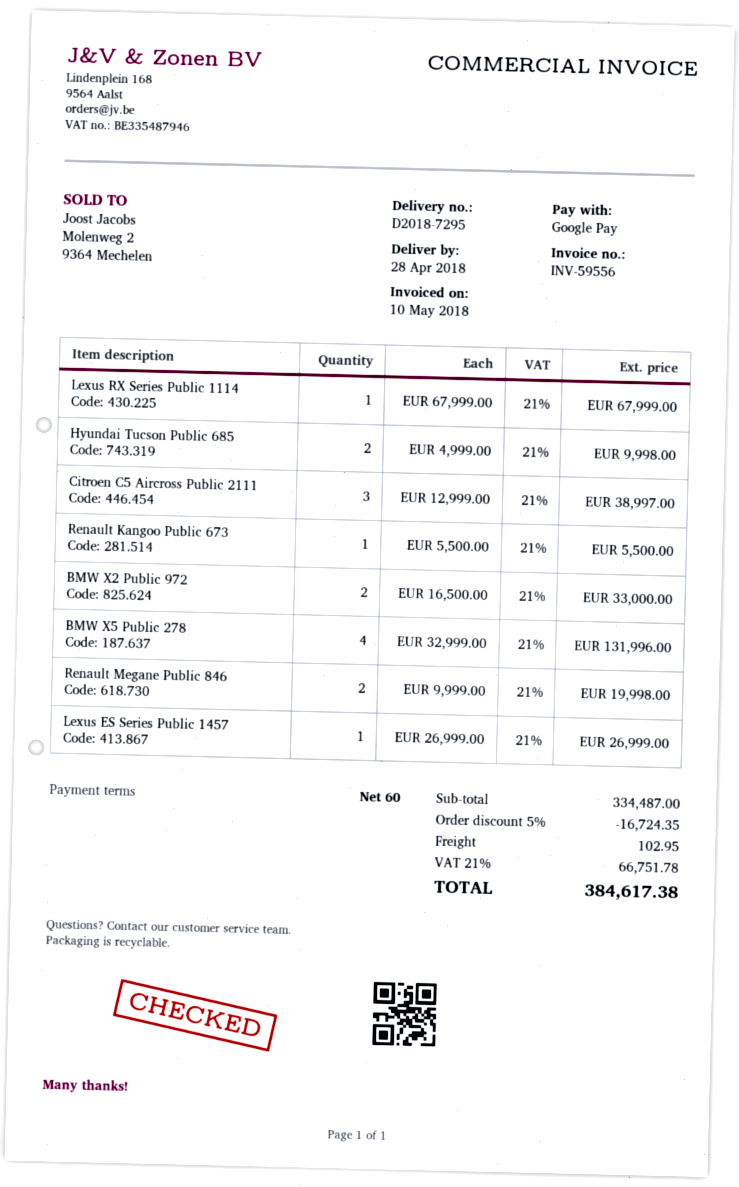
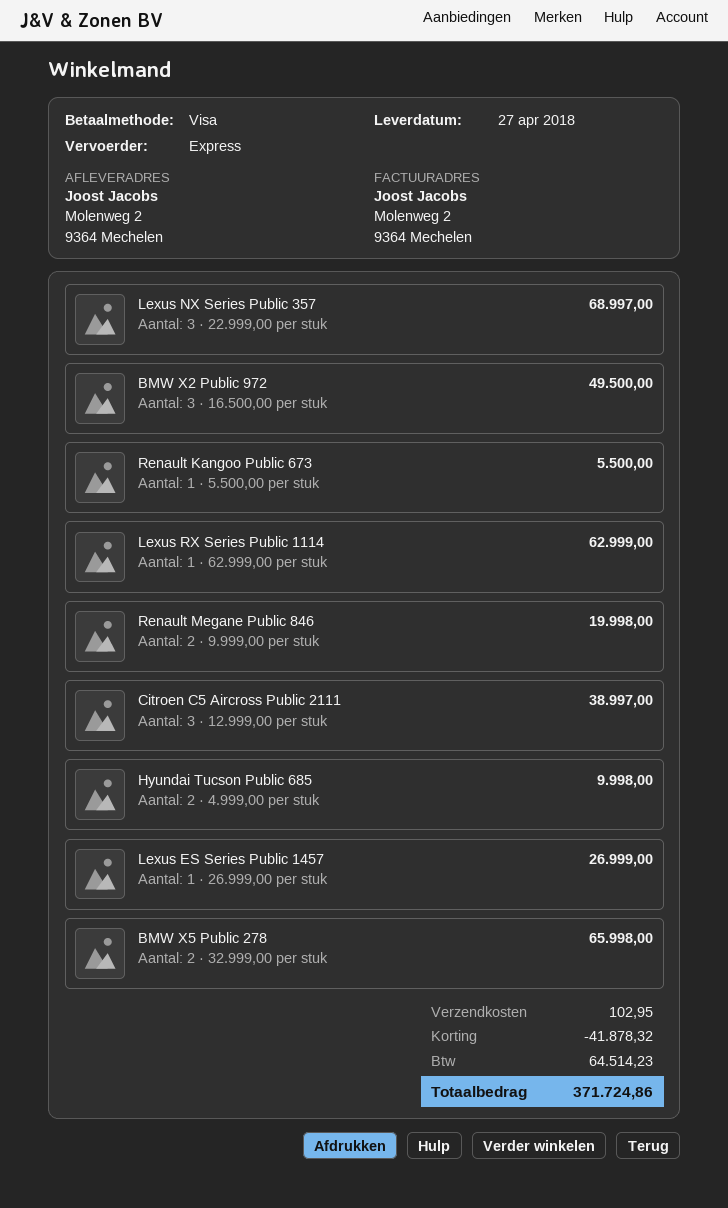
delivery date: 2018-04-28 -> 2018-04-27
payment method: Google Pay -> Visa
Lexus RX Series Public 1114: 1 x 67999.00 = 67999.00 -> 1 x 62999.00 = 62999.00
BMW X2 Public 972: 2 x 16500.00 = 33000.00 -> 3 x 16500.00 = 49500.00
BMW X5 Public 278: 4 x 32999.00 = 131996.00 -> 2 x 32999.00 = 65998.00
Lexus NX Series Public 357: none -> 3 x 22999.00 = 68997.00
discount: 16724.35 -> 41878.32
tax: 66751.78 -> 64514.23
total: 384617.38 -> 371724.86

